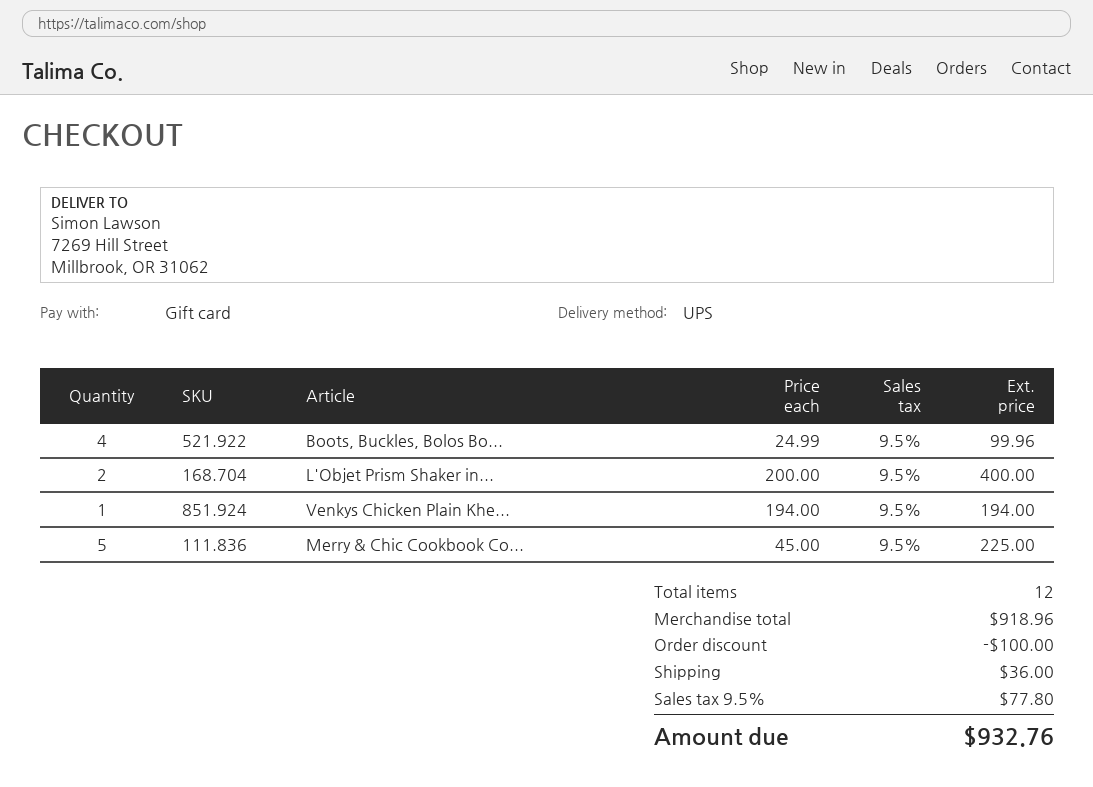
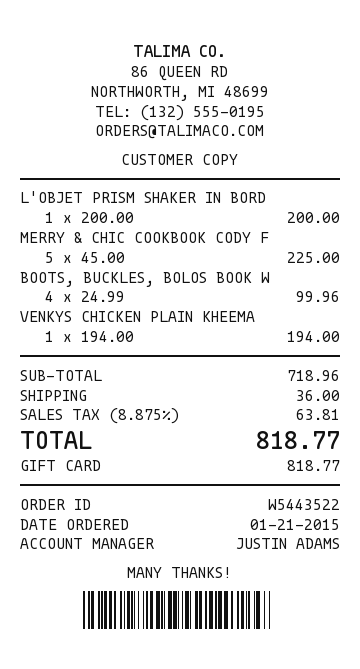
L'Objet Prism Shaker in...: 2 x 200.00 = 400.00 -> 1 x 200.00 = 200.00
subtotal: 918.96 -> 718.96
discount: 100.00 -> none
tax: 9.5% = 77.80 -> 8.875% = 63.81
total: 932.76 -> 818.77

